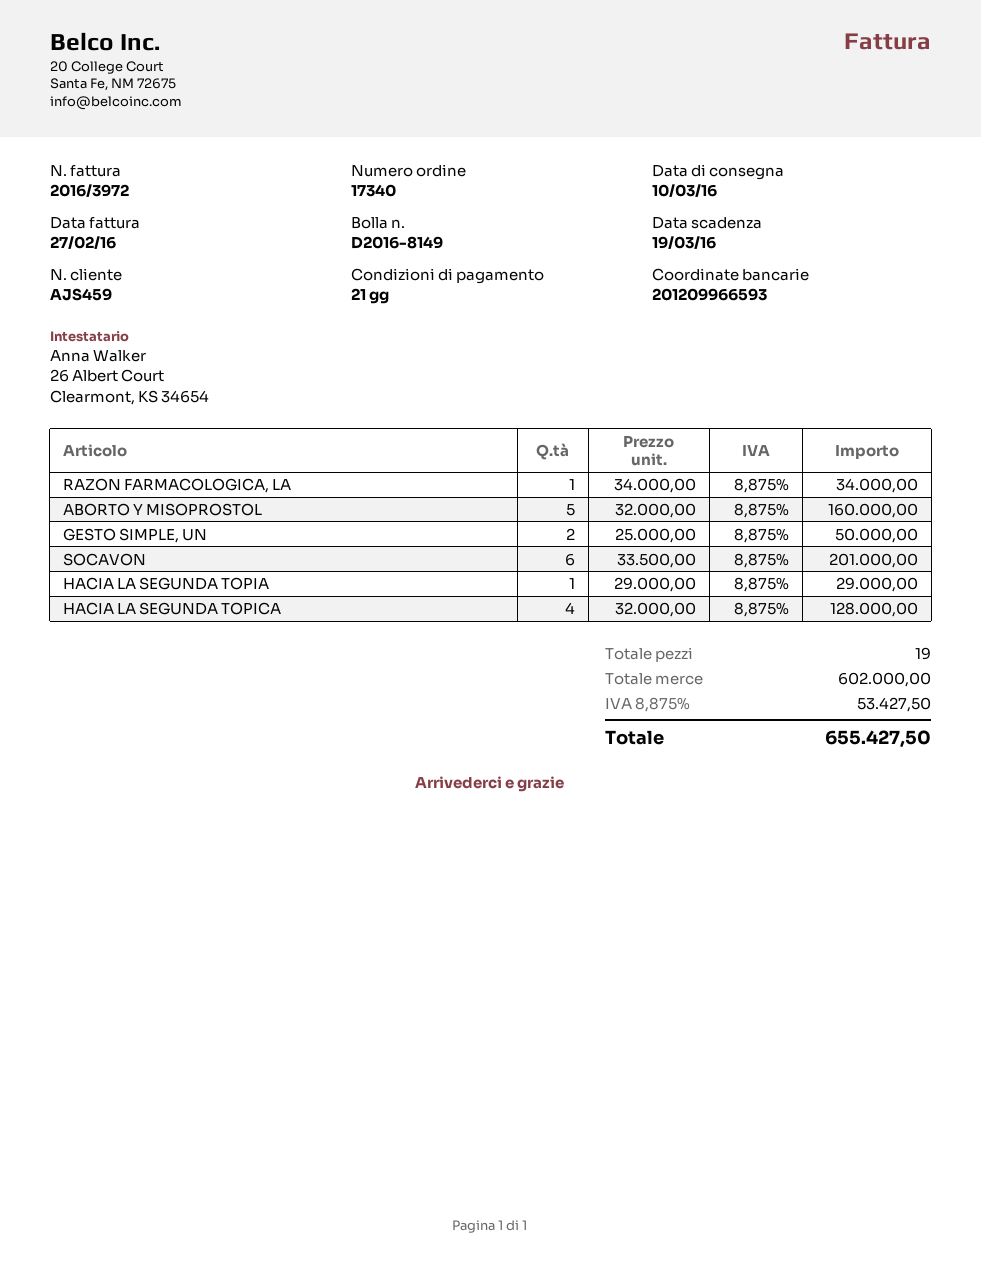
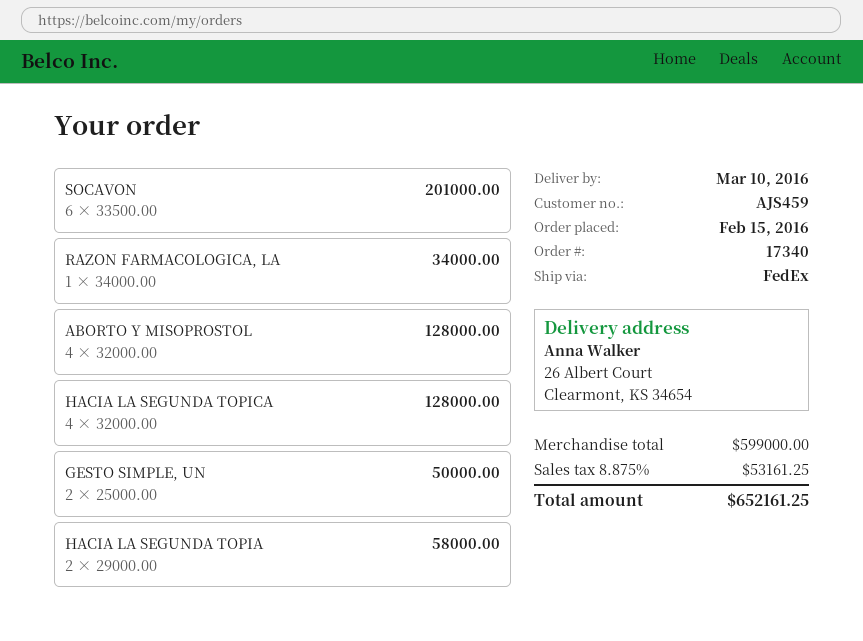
ABORTO Y MISOPROSTOL: 5 x 32000.00 = 160000.00 -> 4 x 32000.00 = 128000.00
HACIA LA SEGUNDA TOPIA: 1 x 29000.00 = 29000.00 -> 2 x 29000.00 = 58000.00
subtotal: 602000.00 -> 599000.00
tax: 8.875% = 53427.50 -> 8.875% = 53161.25
total: 655427.50 -> 652161.25

